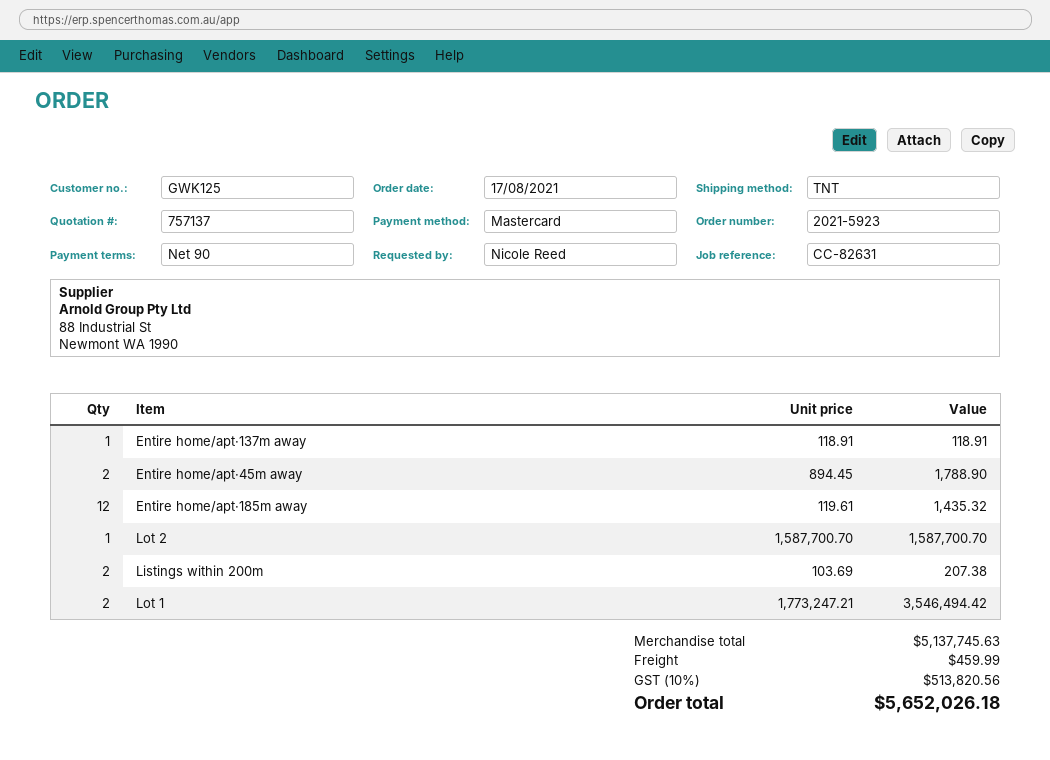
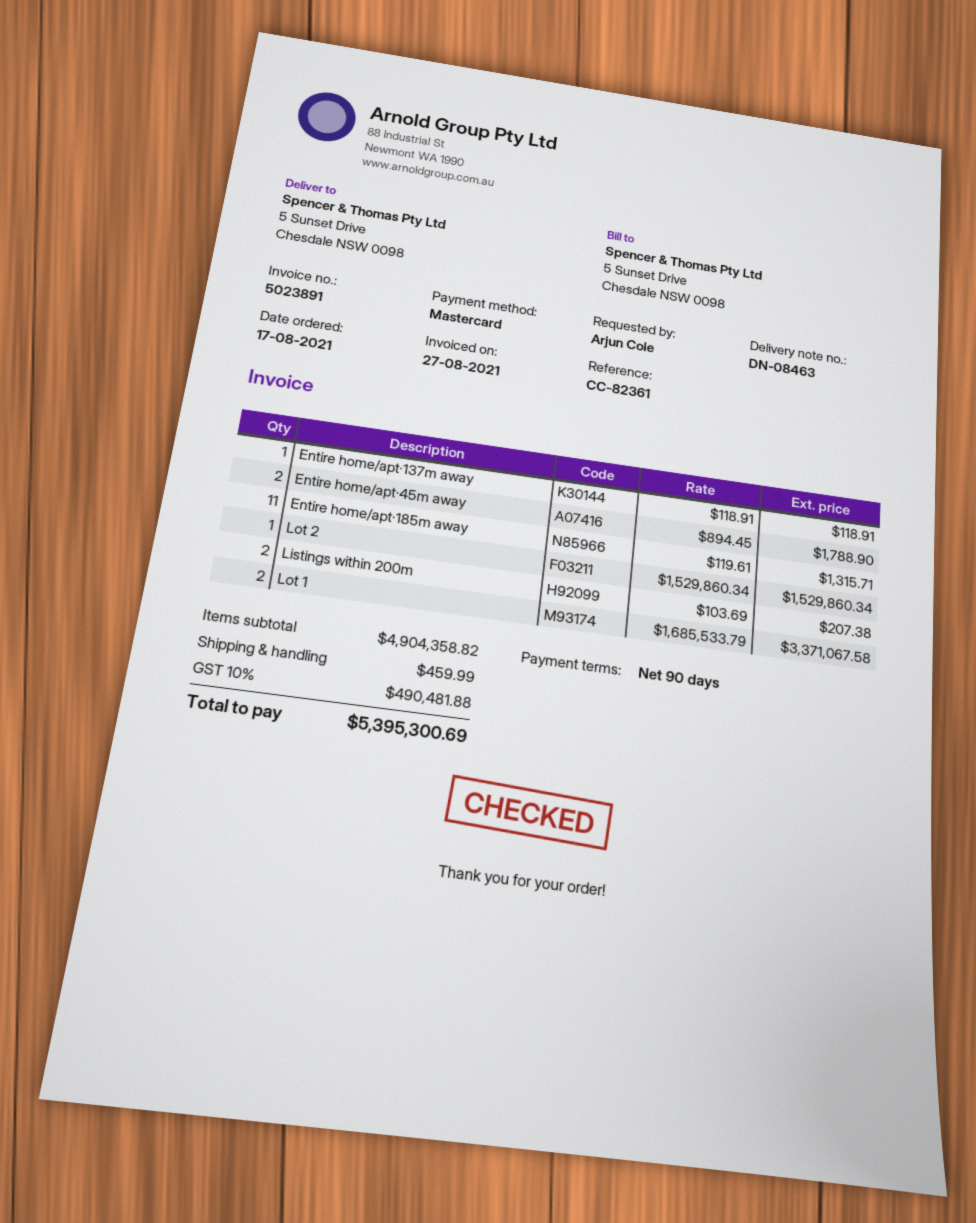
reference: CC-82631 -> CC-82361
ordered by: Nicole Reed -> Arjun Cole
Entire home/apt·185m away: 12 x 119.61 = 1435.32 -> 11 x 119.61 = 1315.71
Lot 2: 1 x 1587700.70 = 1587700.70 -> 1 x 1529860.34 = 1529860.34
Lot 1: 2 x 1773247.21 = 3546494.42 -> 2 x 1685533.79 = 3371067.58
subtotal: 5137745.63 -> 4904358.82
tax: 10% = 513820.56 -> 10% = 490481.88
total: 5652026.18 -> 5395300.69

